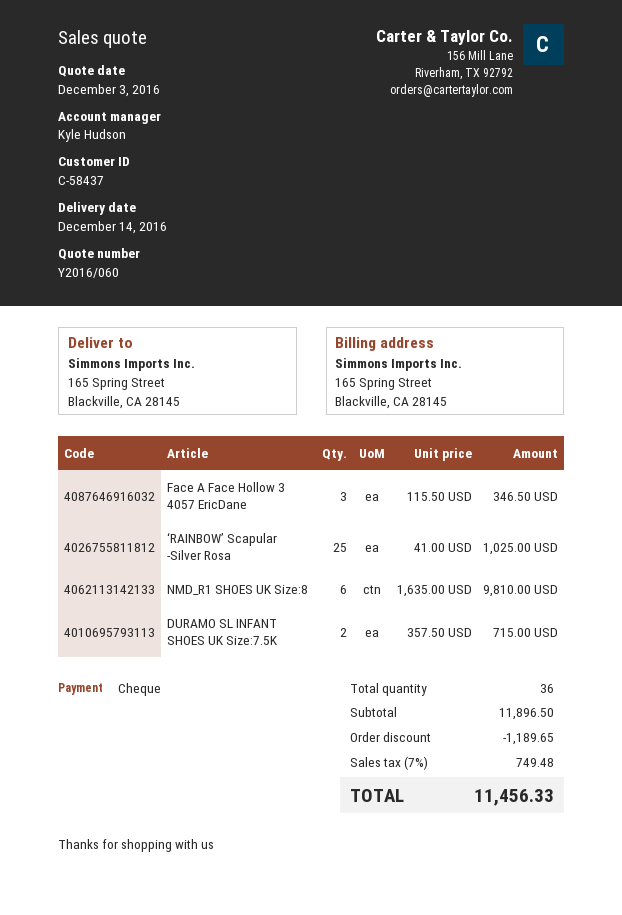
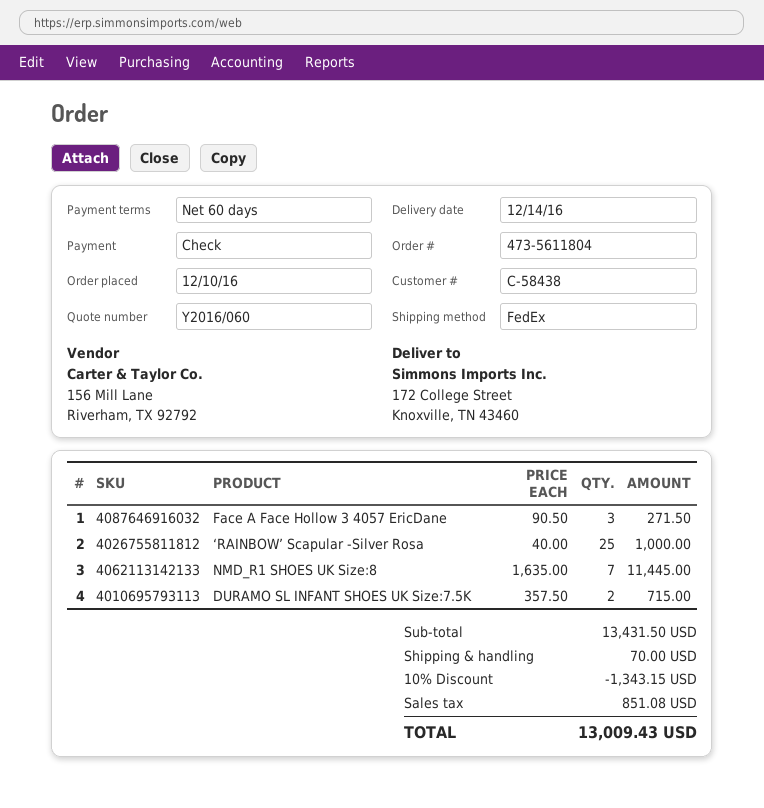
customer number: C-58437 -> C-58438
ship to: 165 Spring Street, Blackville, CA 28145 -> 172 College Street, Knoxville, TN 43460
Face A Face Hollow 3 4057 EricDane: 3 x 115.50 = 346.50 -> 3 x 90.50 = 271.50
‘RAINBOW’ Scapular -Silver Rosa: 25 x 41.00 = 1025.00 -> 25 x 40.00 = 1000.00
NMD_R1 SHOES UK Size:8: 6 x 1635.00 = 9810.00 -> 7 x 1635.00 = 11445.00
subtotal: 11896.50 -> 13431.50
discount: 1189.65 -> 1343.15
shipping: none -> 70.00
tax: 749.48 -> 851.08
total: 11456.33 -> 13009.43

